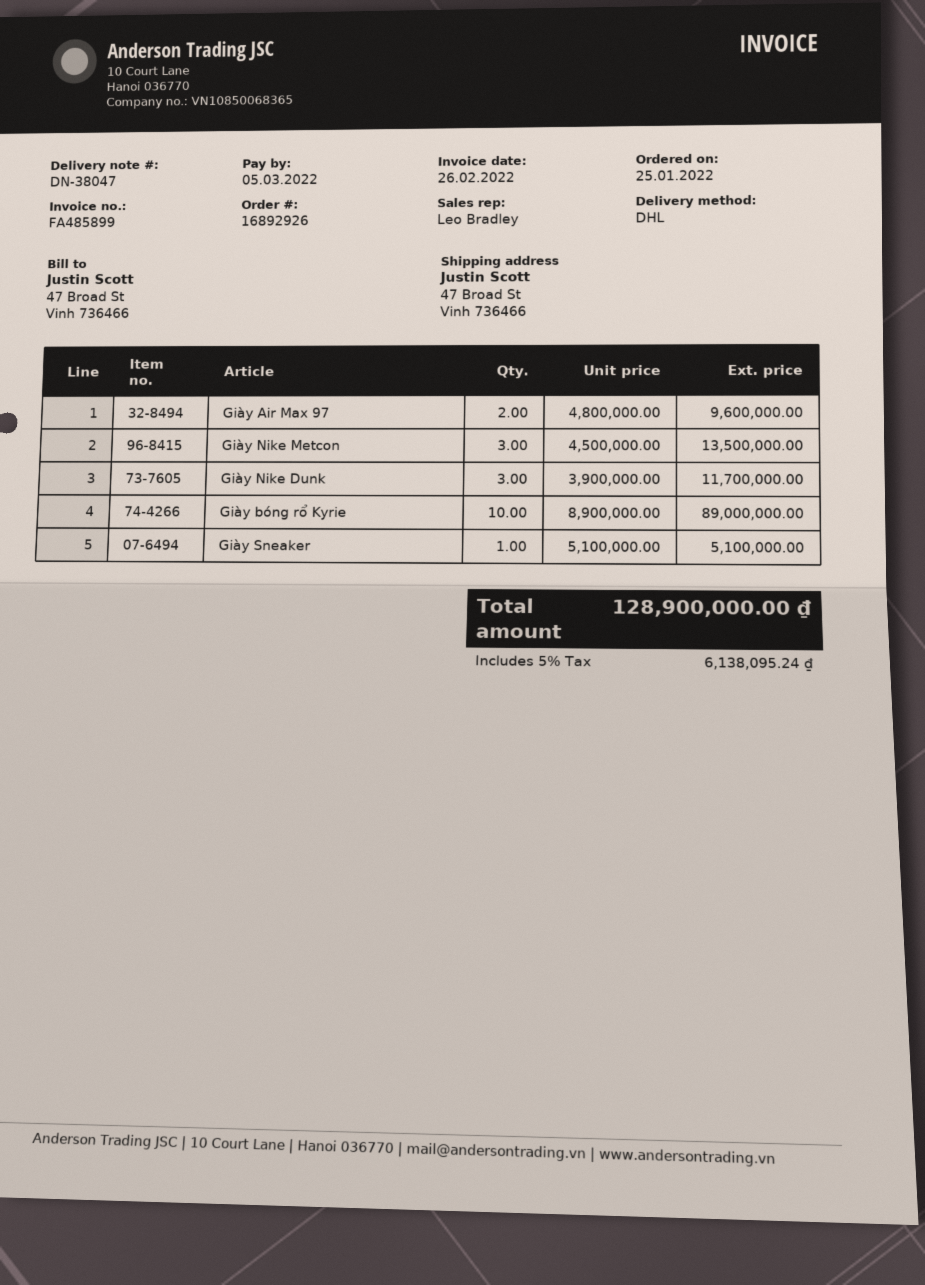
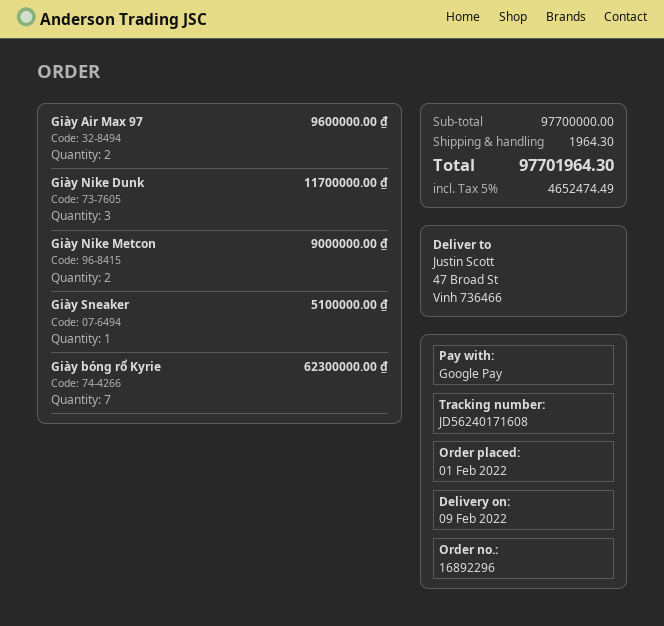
order number: 16892926 -> 16892296
order date: 2022-01-25 -> 2022-02-01
Giày Nike Metcon: 3 for 13500000.00 -> 2 for 9000000.00
Giày bóng rổ Kyrie: 10 for 89000000.00 -> 7 for 62300000.00
shipping: none -> 1964.30
tax: 5% = 6138095.24 -> 5% = 4652474.49
total: 128900000.00 -> 97701964.30

